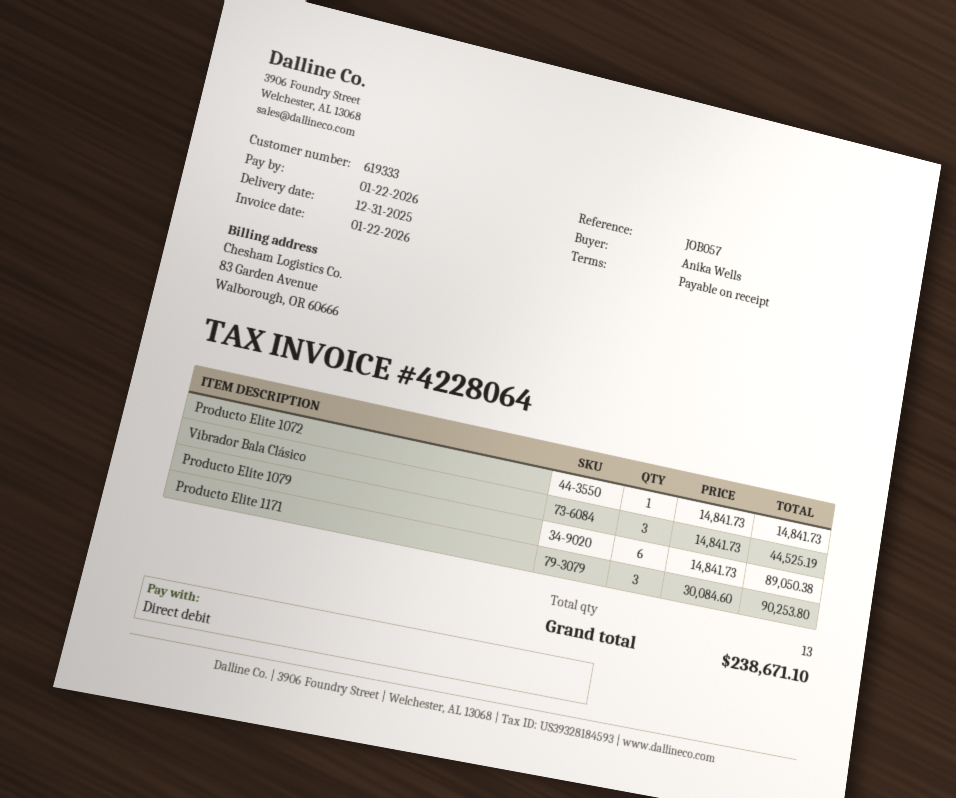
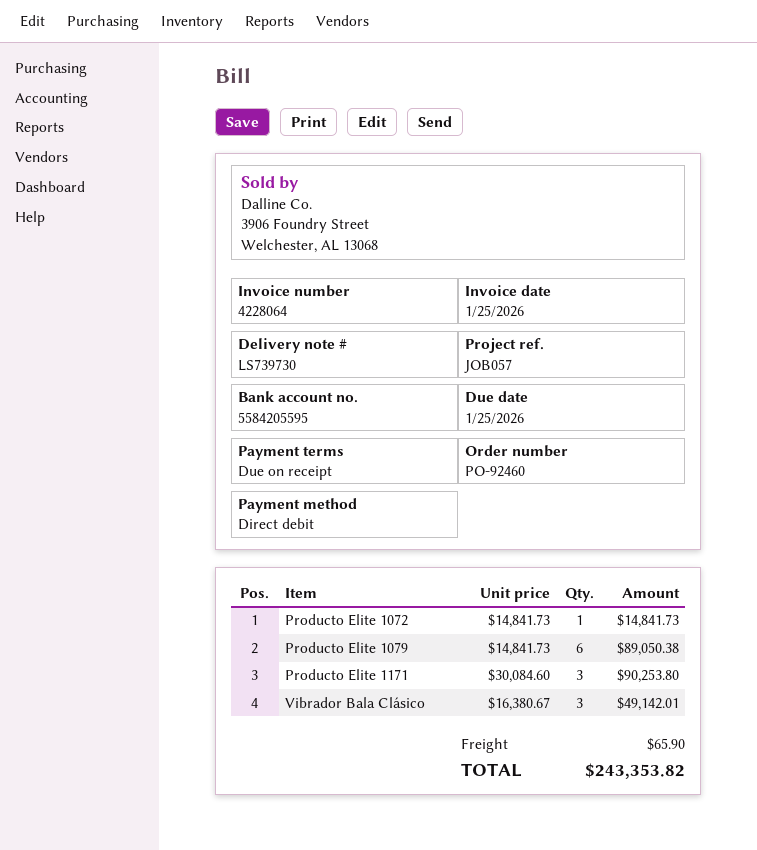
invoice date: 2026-01-22 -> 2026-01-25
due date: 2026-01-22 -> 2026-01-25
Vibrador Bala Clásico: 3 x 14841.73 = 44525.19 -> 3 x 16380.67 = 49142.01
shipping: none -> 65.90
total: 238671.10 -> 243353.82

